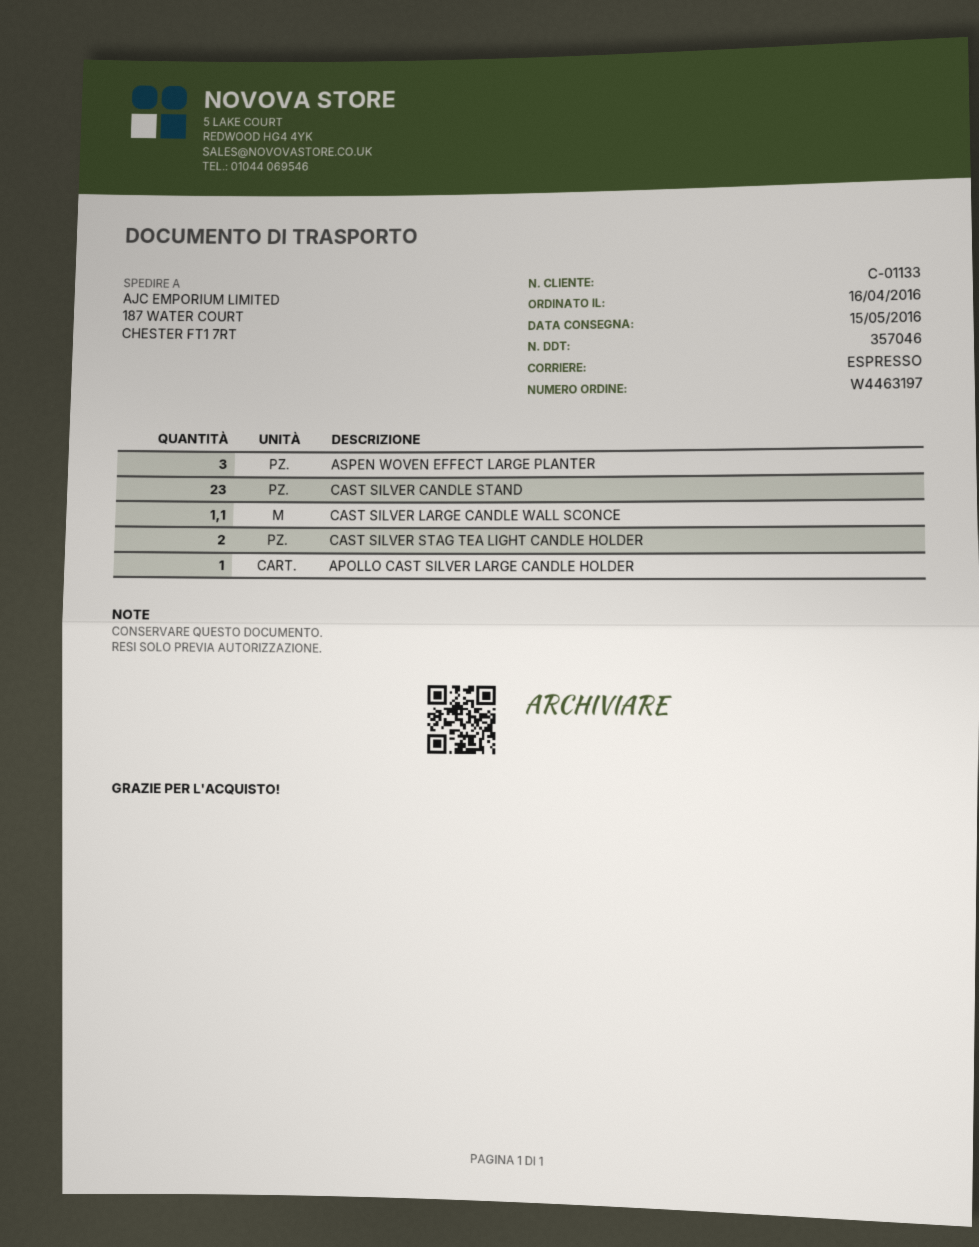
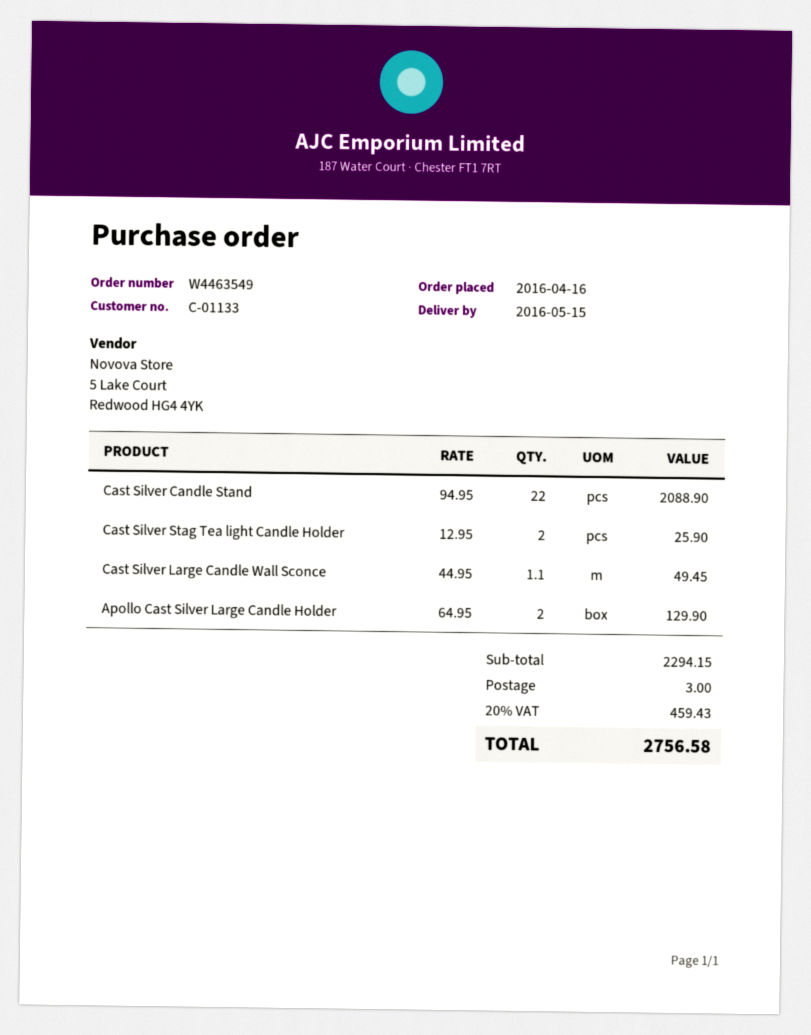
order number: W4463197 -> W4463549
ASPEN WOVEN EFFECT LARGE PLANTER: 3 -> none
CAST SILVER CANDLE STAND: 23 -> 22
APOLLO CAST SILVER LARGE CANDLE HOLDER: 1 -> 2

